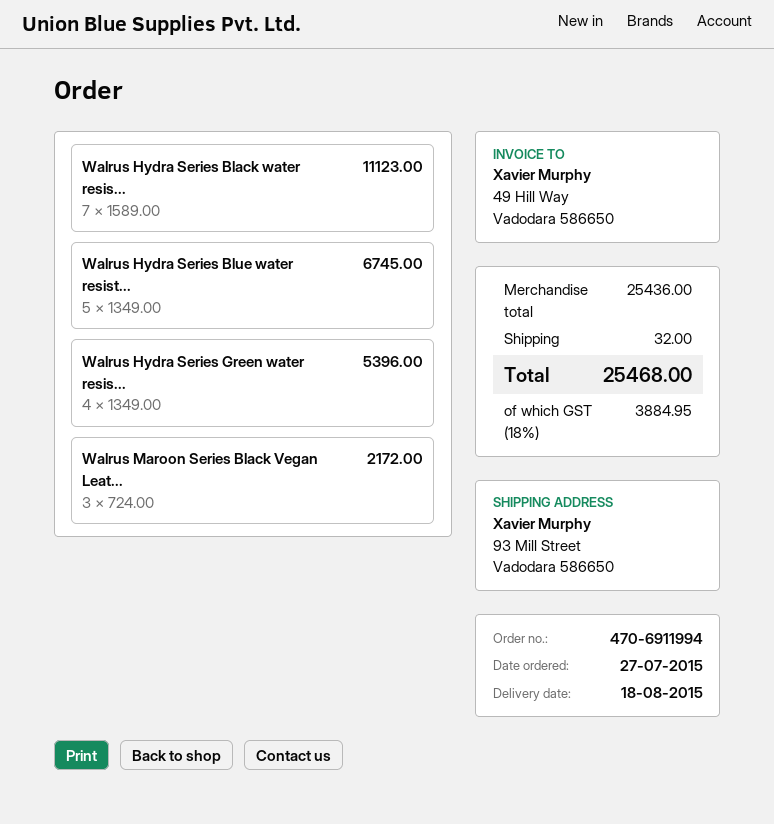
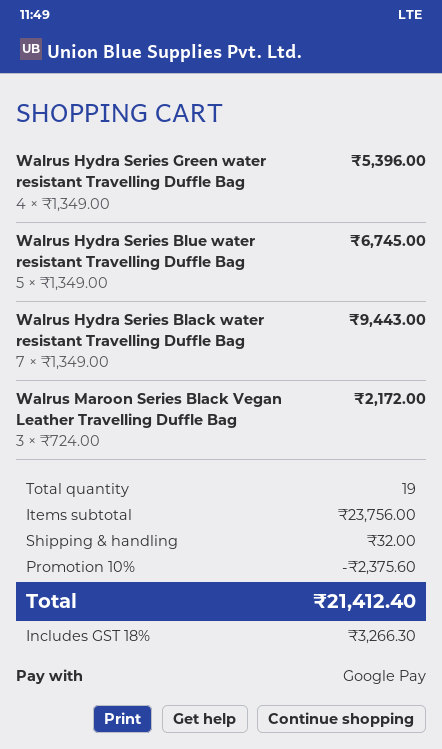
Walrus Hydra Series Black water resis...: 7 x 1589.00 = 11123.00 -> 7 x 1349.00 = 9443.00
subtotal: 25436.00 -> 23756.00
discount: none -> 10% = 2375.60
tax: 18% = 3884.95 -> 18% = 3266.30
total: 25468.00 -> 21412.40

